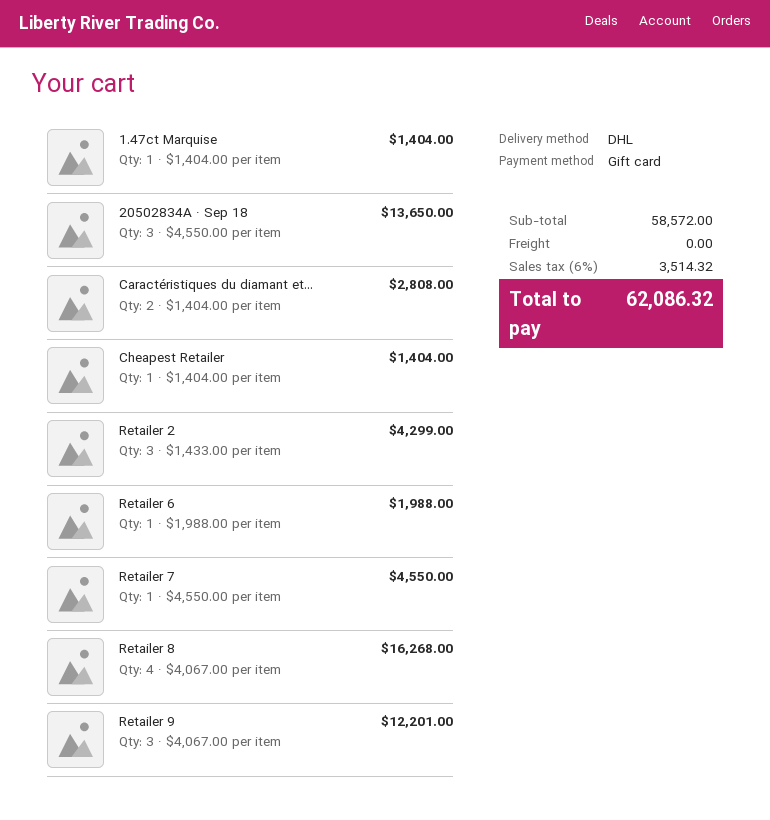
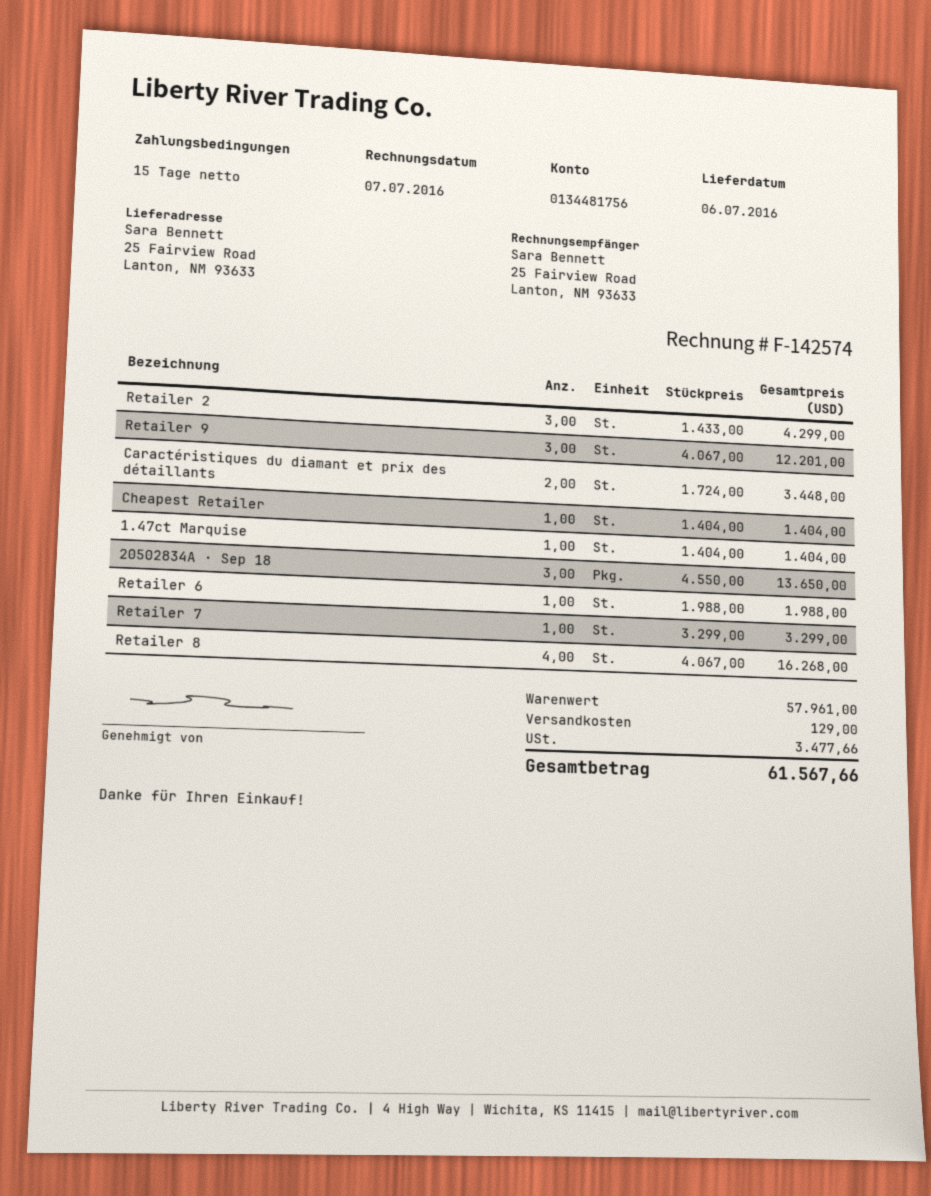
Caractéristiques du diamant et...: 2 x 1404.00 = 2808.00 -> 2 x 1724.00 = 3448.00
Retailer 7: 1 x 4550.00 = 4550.00 -> 1 x 3299.00 = 3299.00
subtotal: 58572.00 -> 57961.00
shipping: 0.00 -> 129.00
tax: 3514.32 -> 3477.66
total: 62086.32 -> 61567.66

